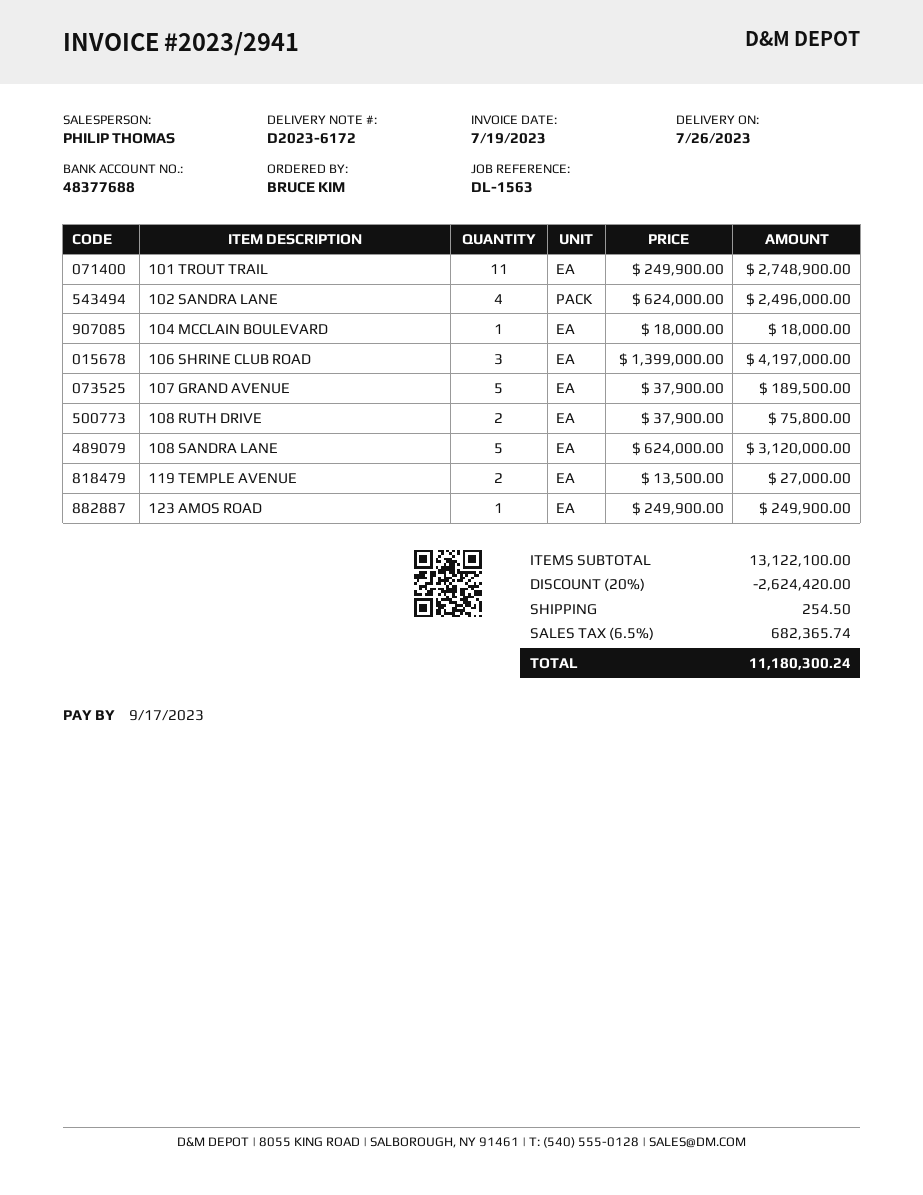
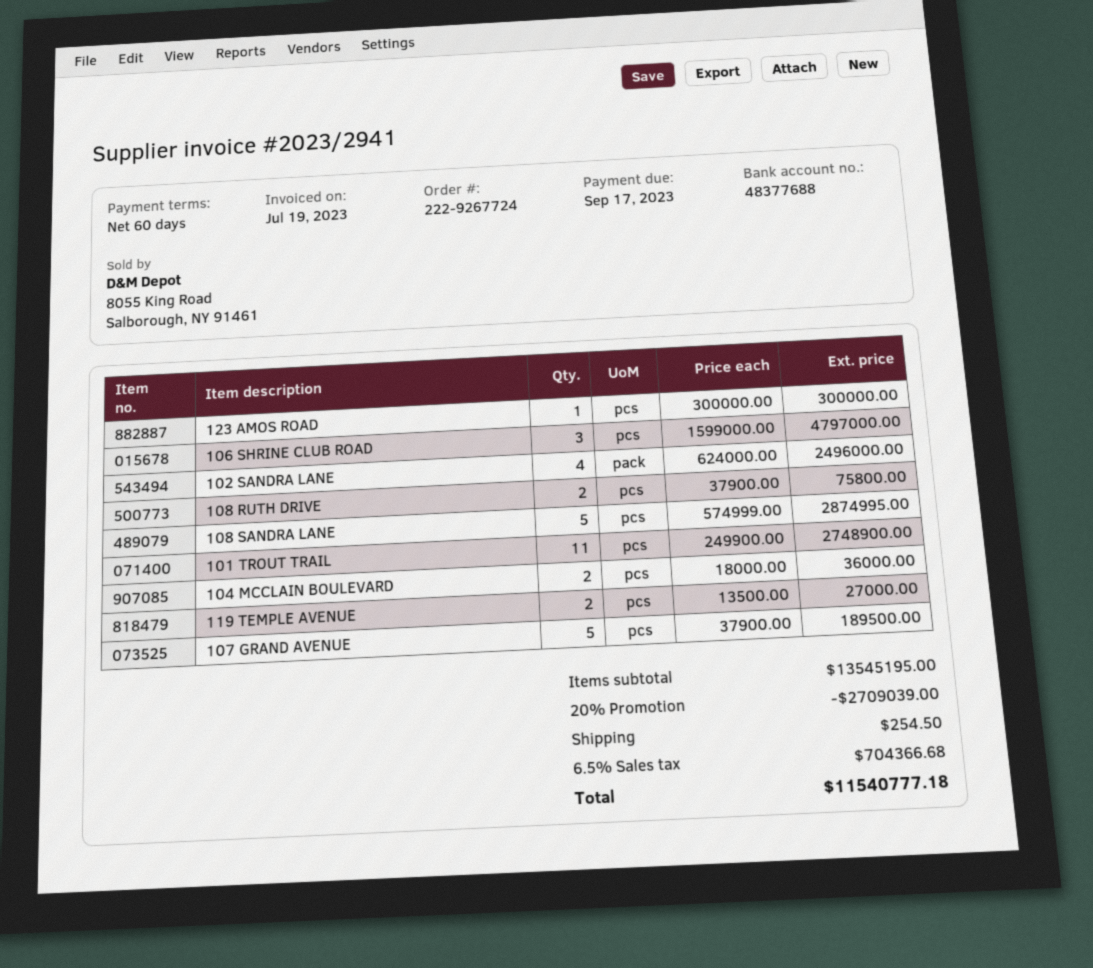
104 MCCLAIN BOULEVARD: 1 x 18000.00 = 18000.00 -> 2 x 18000.00 = 36000.00
106 SHRINE CLUB ROAD: 3 x 1399000.00 = 4197000.00 -> 3 x 1599000.00 = 4797000.00
108 SANDRA LANE: 5 x 624000.00 = 3120000.00 -> 5 x 574999.00 = 2874995.00
123 AMOS ROAD: 1 x 249900.00 = 249900.00 -> 1 x 300000.00 = 300000.00
subtotal: 13122100.00 -> 13545195.00
discount: 20% = 2624420.00 -> 20% = 2709039.00
tax: 6.5% = 682365.74 -> 6.5% = 704366.68
total: 11180300.24 -> 11540777.18

